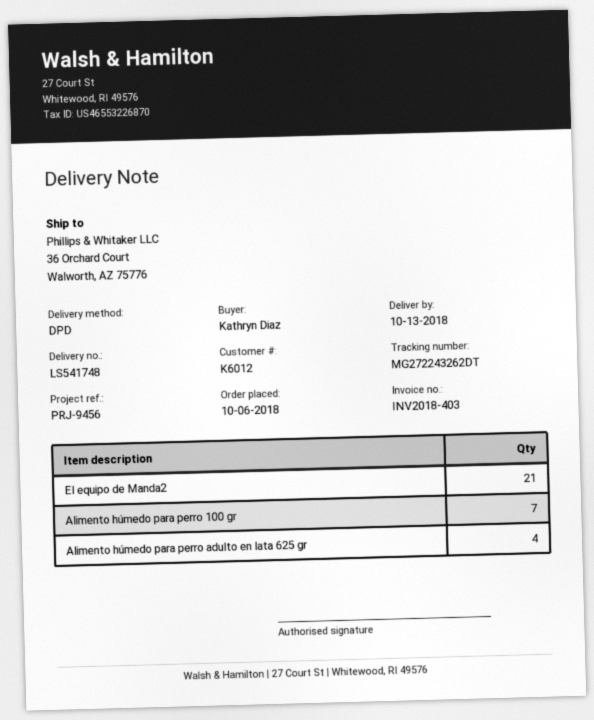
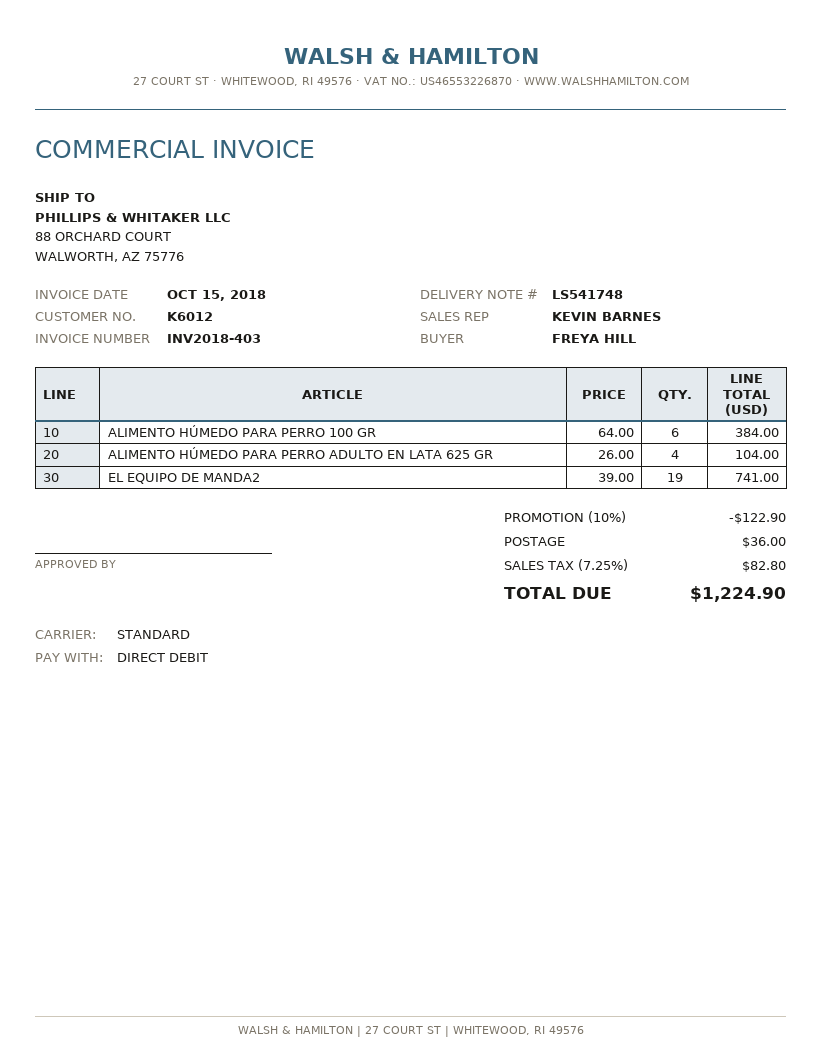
ordered by: Kathryn Diaz -> FREYA HILL
shipping method: DPD -> standard
ship to: 36 Orchard Court, Walworth, AZ 75776 -> 88 ORCHARD COURT, WALWORTH, AZ 75776
El equipo de Manda2: 21 -> 19
Alimento húmedo para perro 100 gr: 7 -> 6

